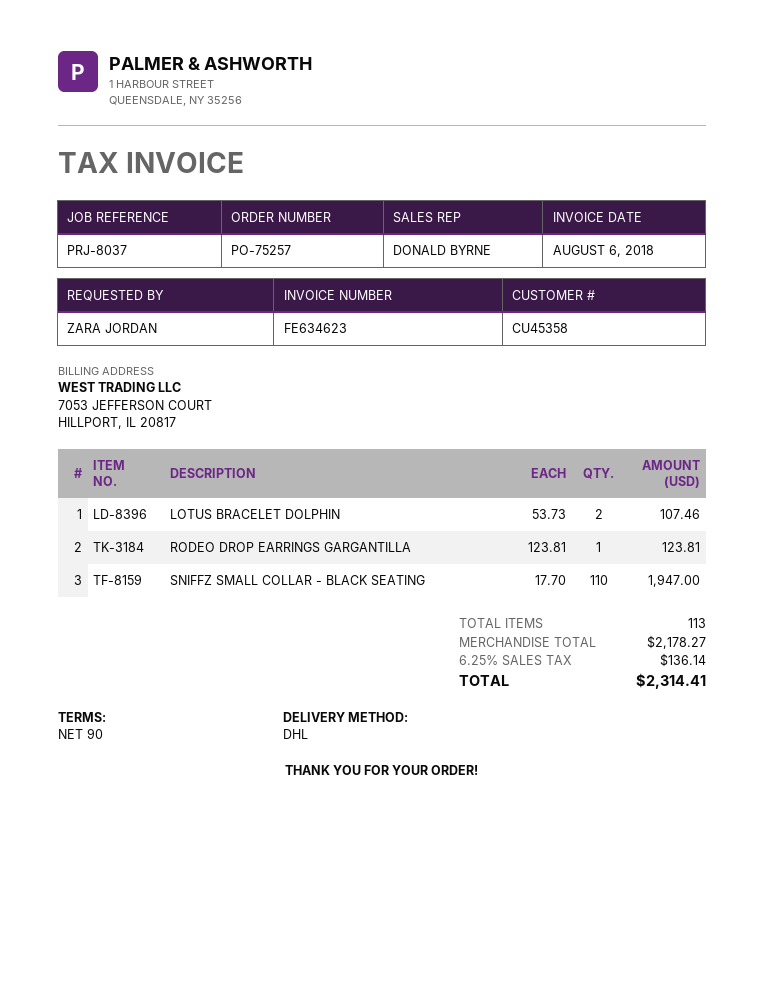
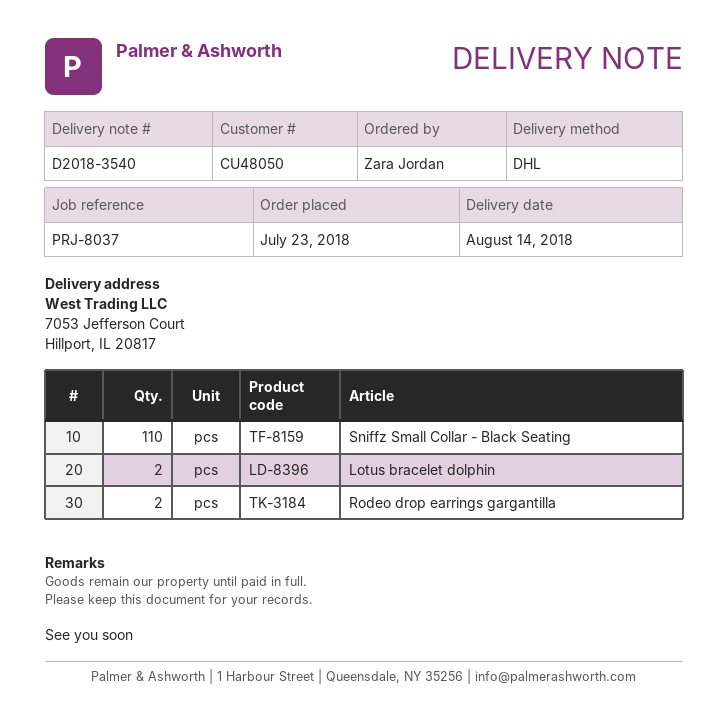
customer number: CU45358 -> CU48050
RODEO DROP EARRINGS GARGANTILLA: 1 -> 2

